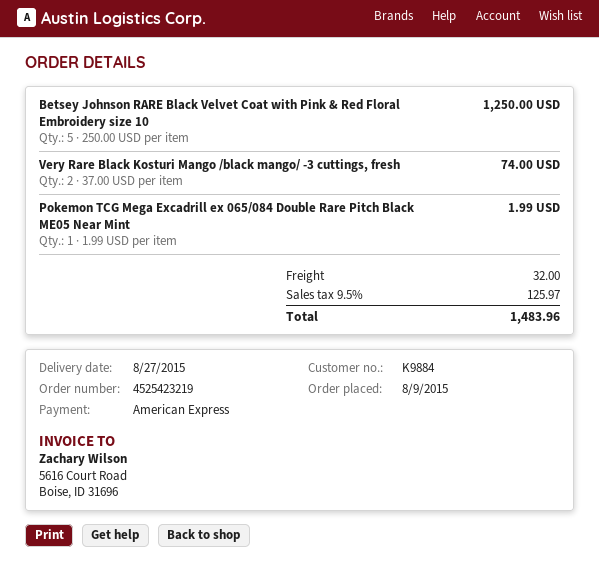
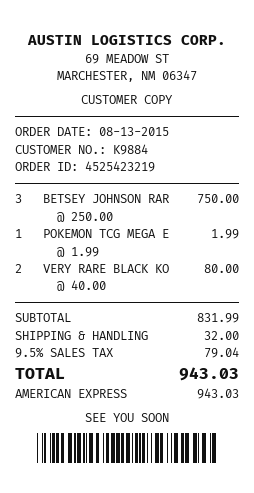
order date: 2015-08-09 -> 2015-08-13
Betsey Johnson RARE Black Velvet Coat with Pink & Red Floral Embroidery size 10: 5 x 250.00 = 1250.00 -> 3 x 250.00 = 750.00
Very Rare Black Kosturi Mango /black mango/ -3 cuttings, fresh: 2 x 37.00 = 74.00 -> 2 x 40.00 = 80.00
tax: 9.5% = 125.97 -> 9.5% = 79.04
total: 1483.96 -> 943.03

